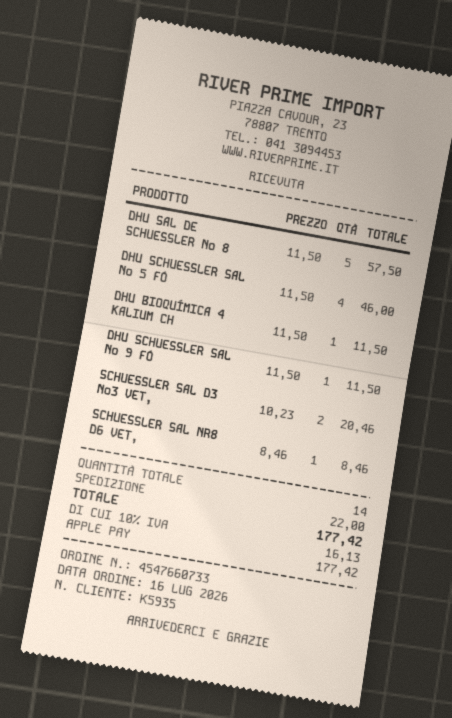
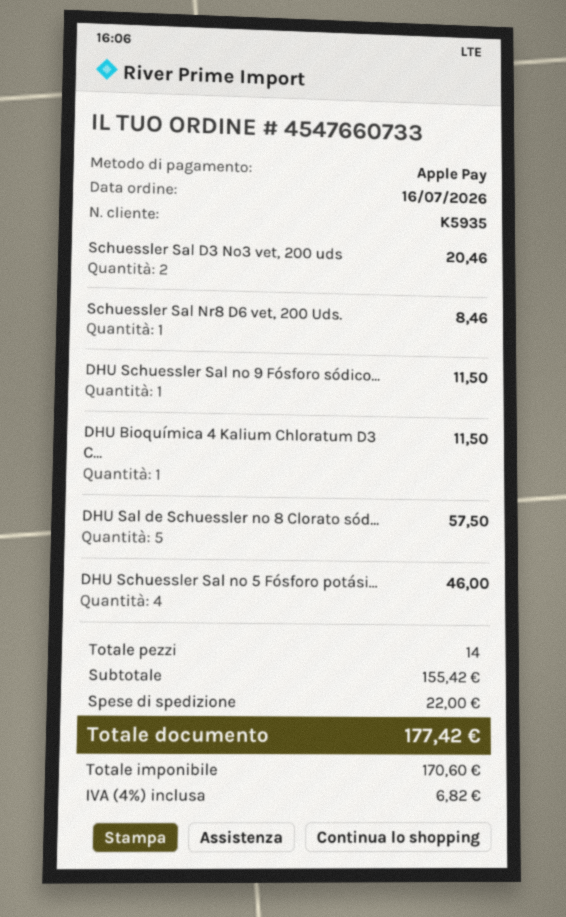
tax: 10% = 16.13 -> 4% = 6.82

